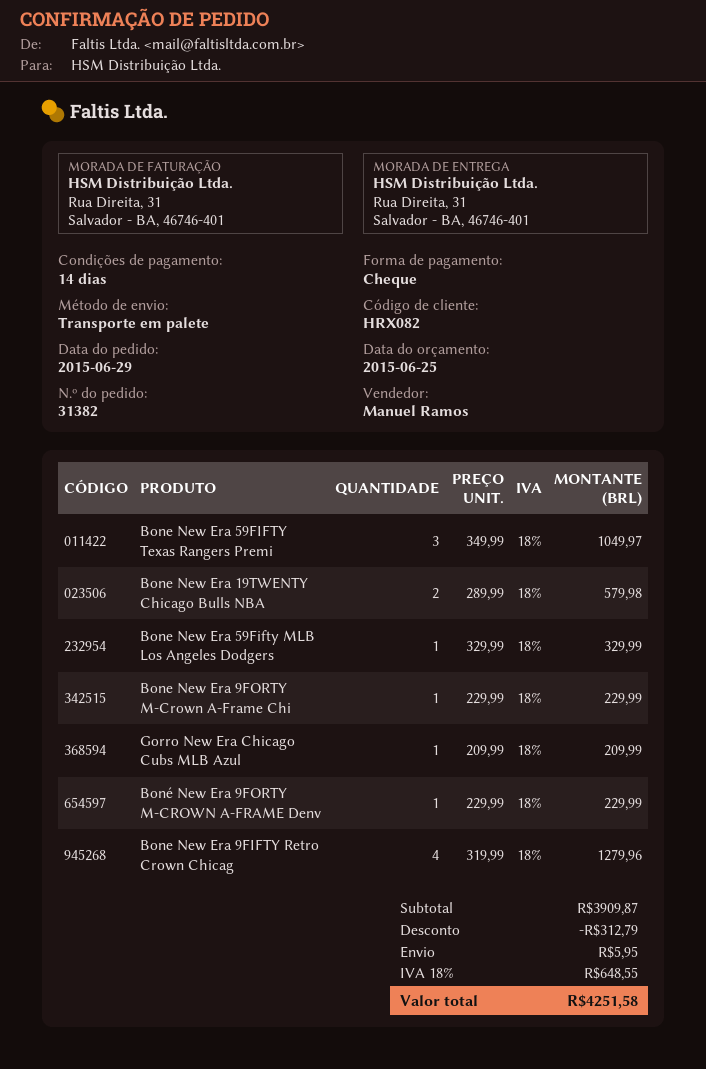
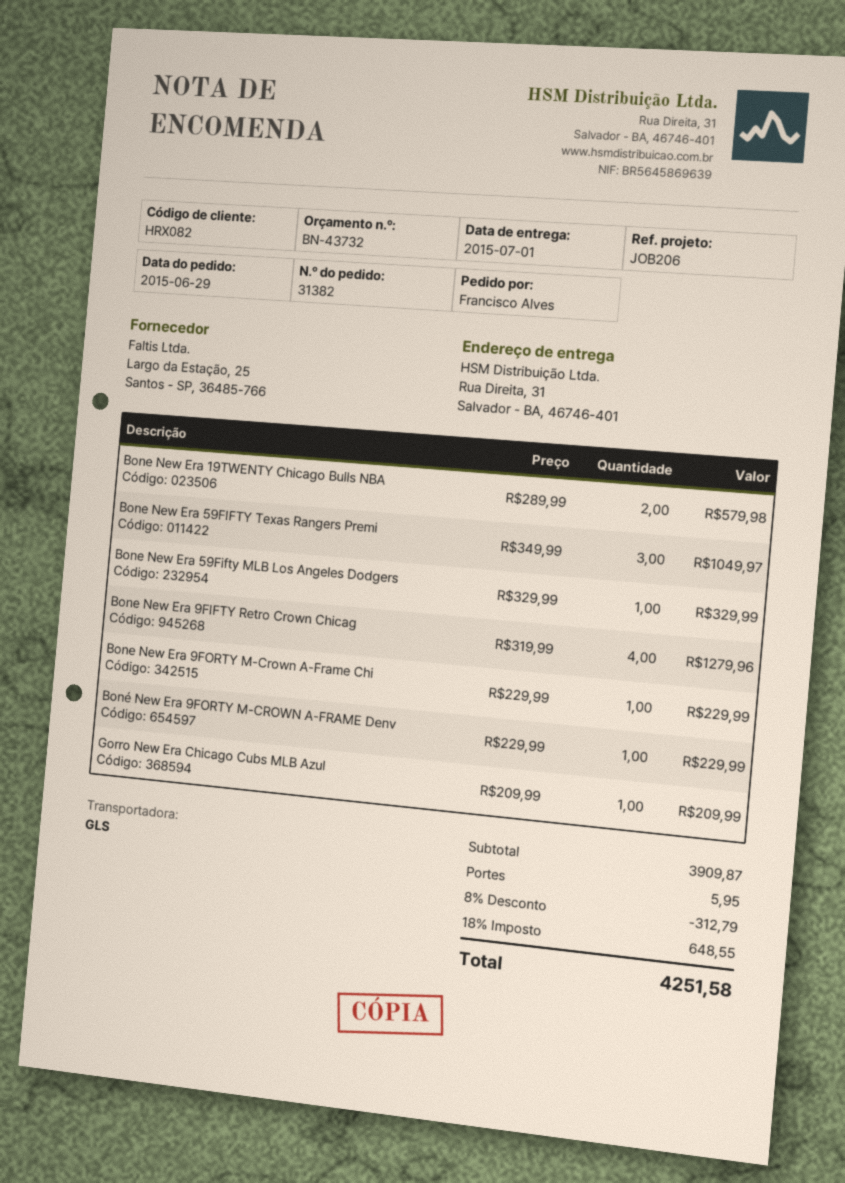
shipping method: pallet freight -> GLS

